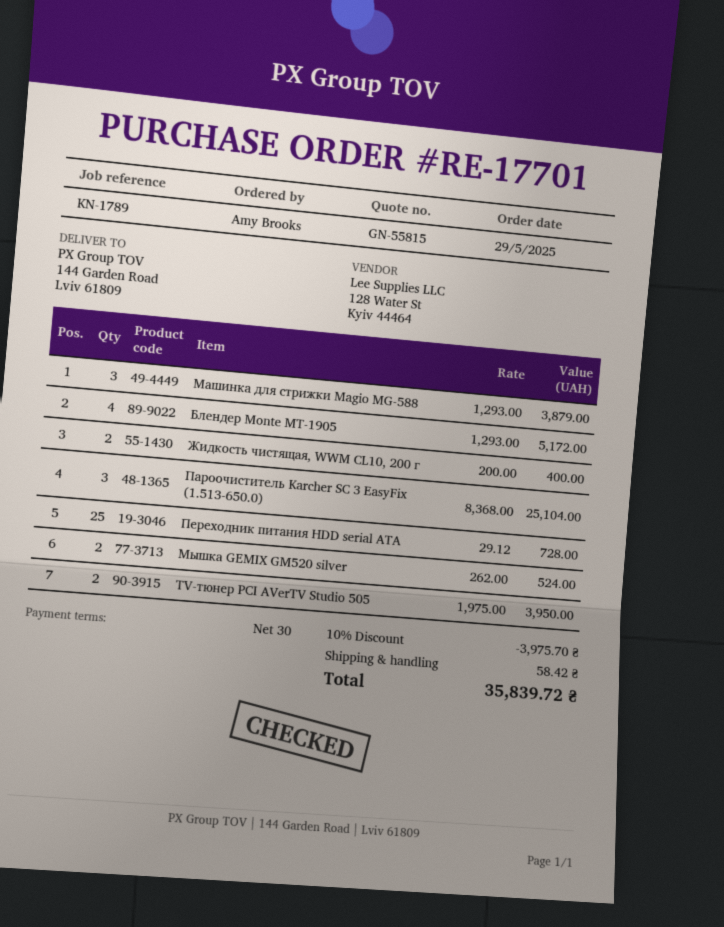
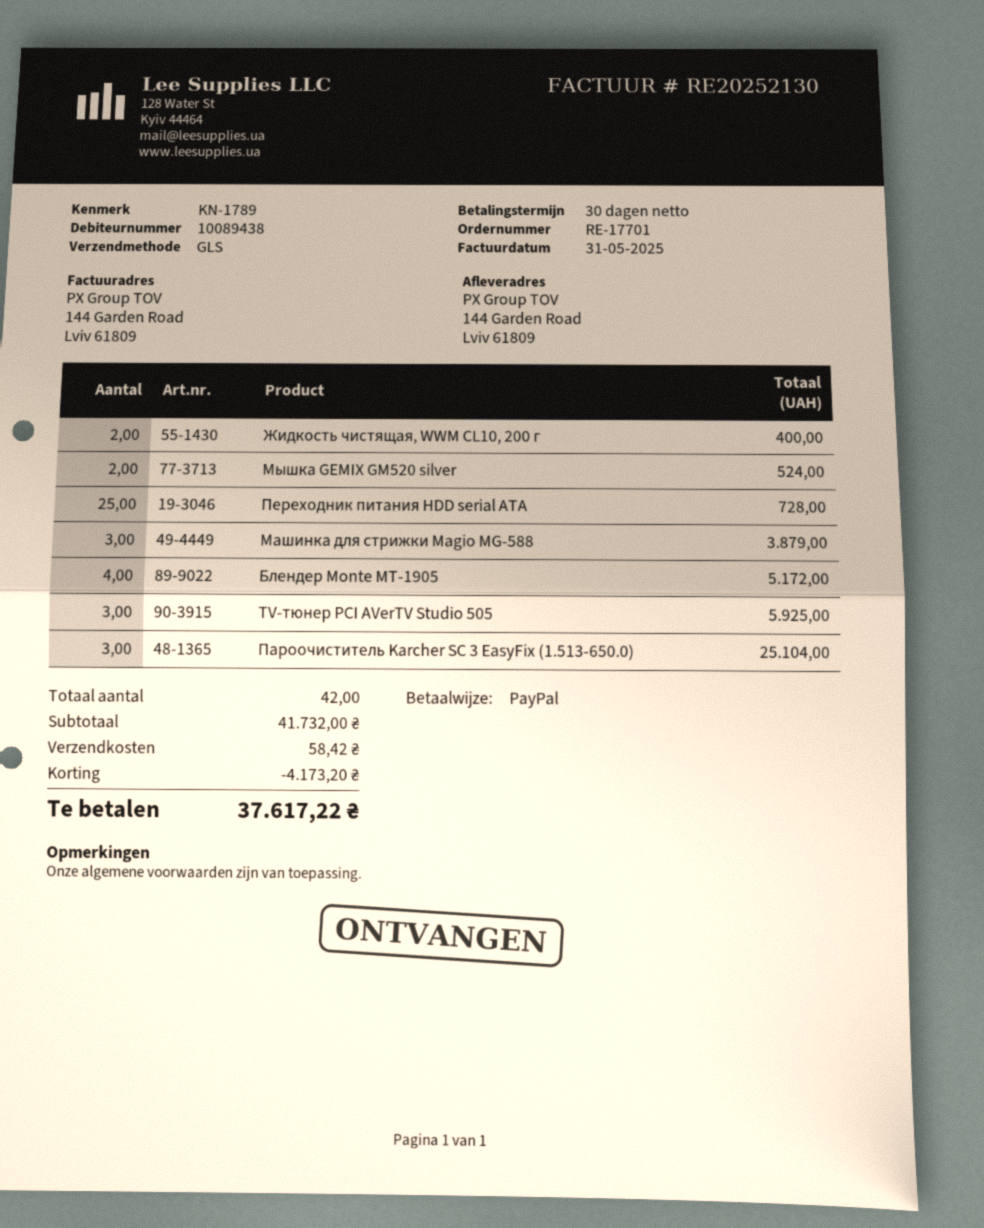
TV-тюнер PCI AVerTV Studio 505: 2 for 3950.00 -> 3 for 5925.00
discount: 3975.70 -> 4173.20
total: 35839.72 -> 37617.22

